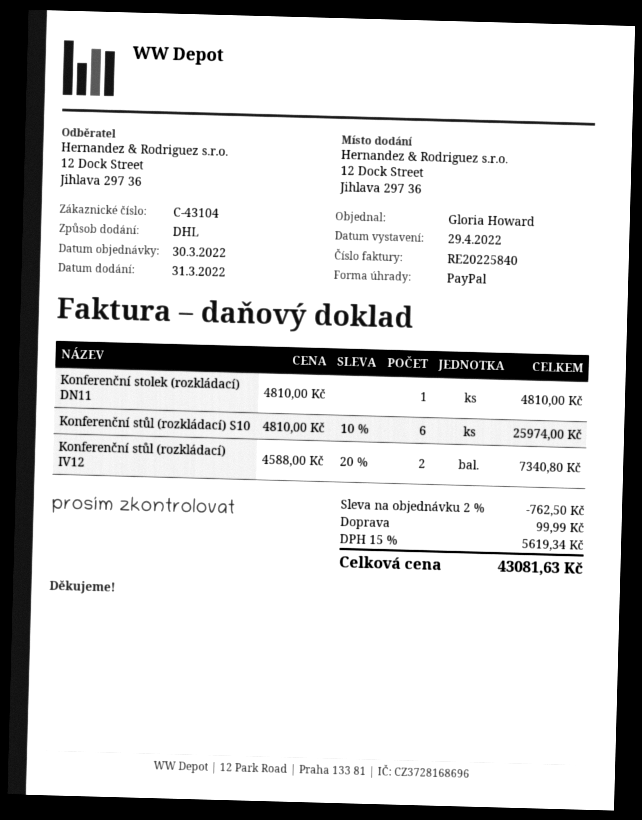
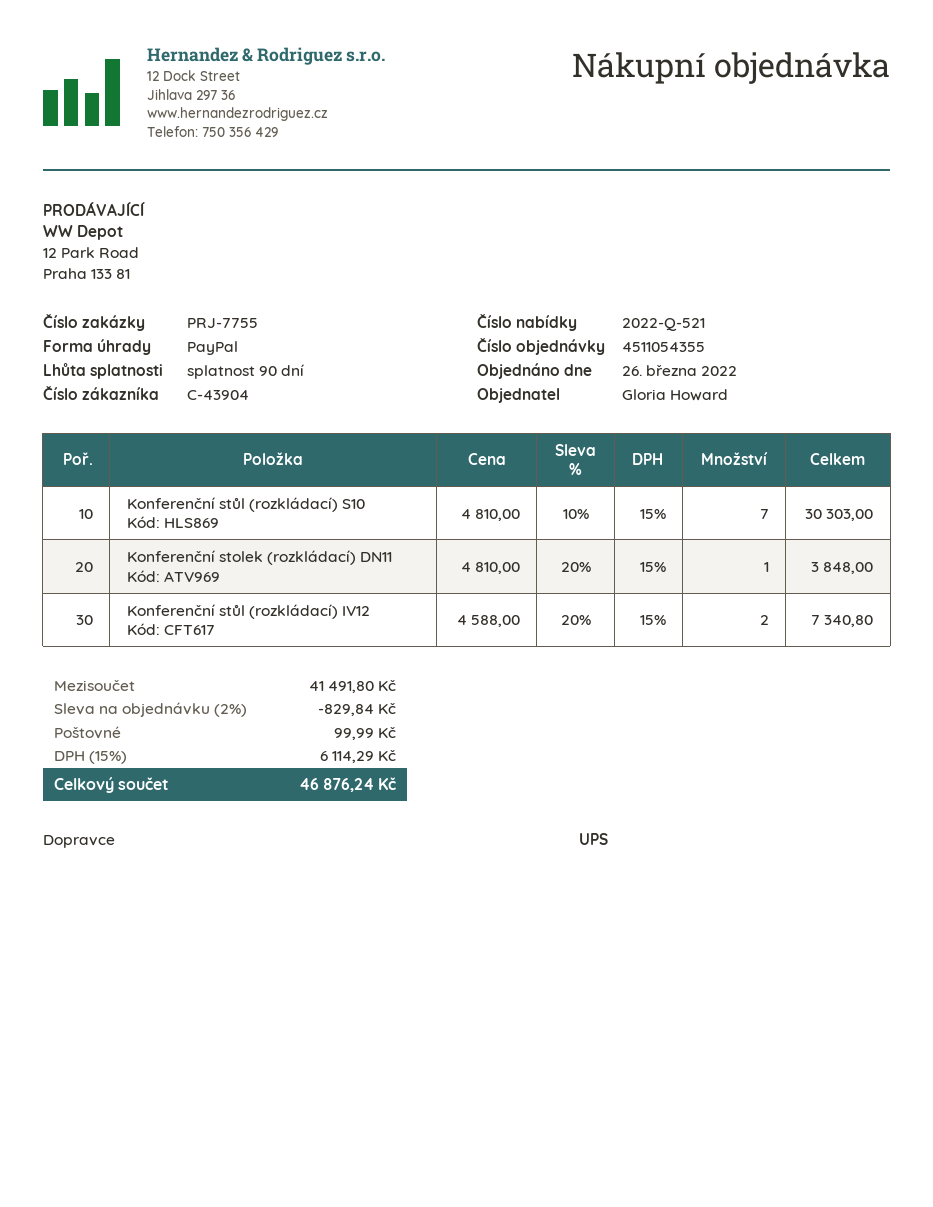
order date: 2022-03-30 -> 2022-03-26
customer number: C-43104 -> C-43904
shipping method: DHL -> UPS
Konferenční stolek (rozkládací) DN11: 1 x 4810.00 = 4810.00 -> 1 x 4810.00 - 20% = 3848.00
Konferenční stůl (rozkládací) S10: 6 x 4810.00 - 10% = 25974.00 -> 7 x 4810.00 - 10% = 30303.00
discount: 2% = 762.50 -> 2% = 829.84
tax: 15% = 5619.34 -> 15% = 6114.29
total: 43081.63 -> 46876.24

